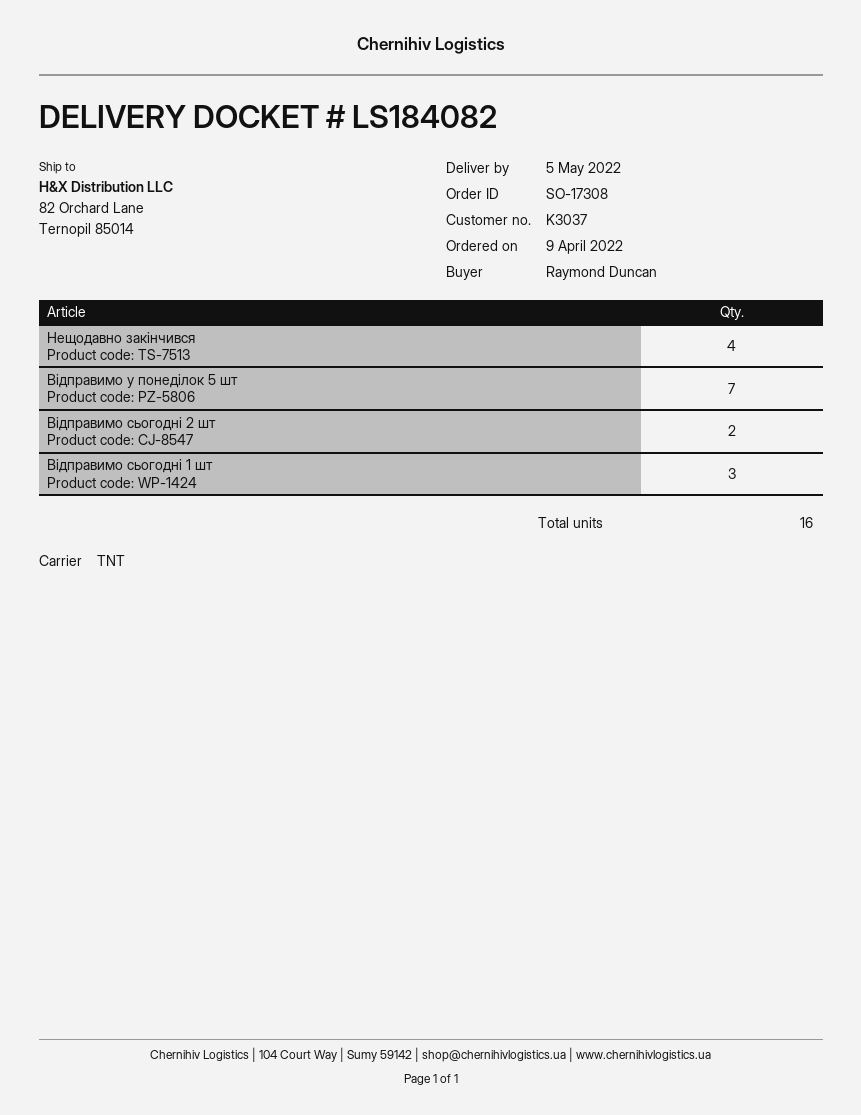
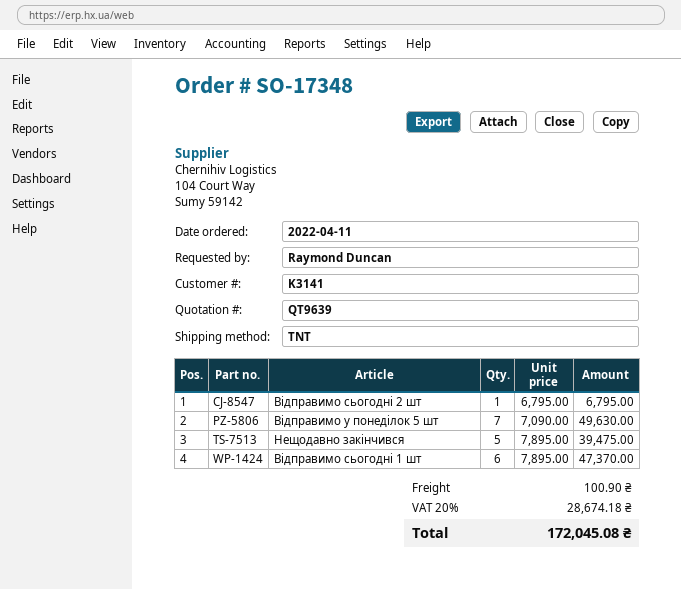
order number: SO-17308 -> SO-17348
order date: 2022-04-09 -> 2022-04-11
customer number: K3037 -> K3141
Нещодавно закінчився: 4 -> 5
Відправимо сьогодні 2 шт: 2 -> 1
Відправимо сьогодні 1 шт: 3 -> 6

